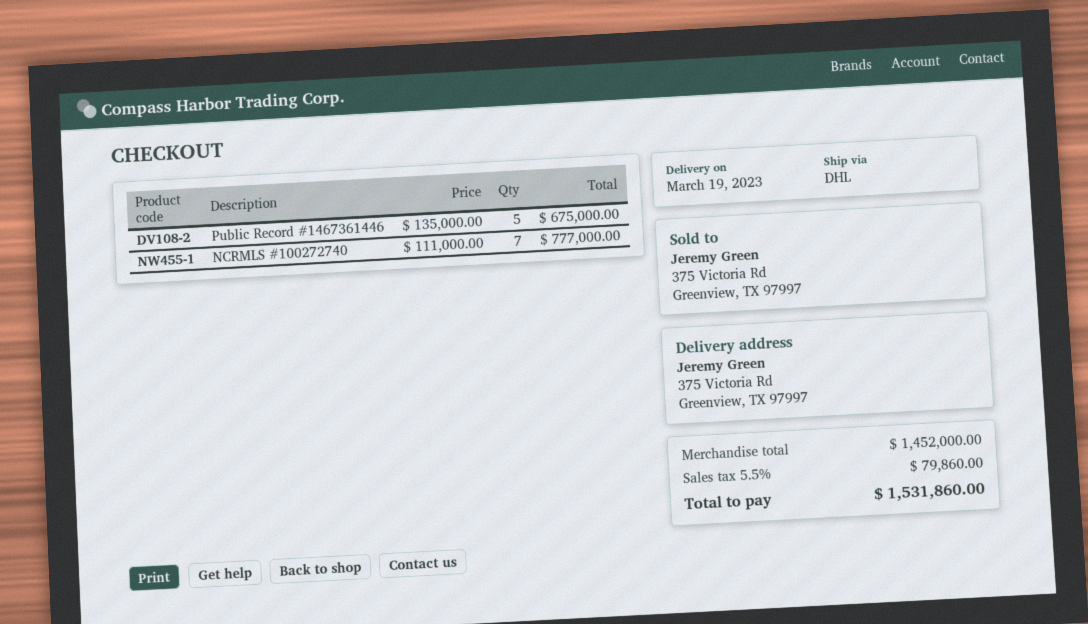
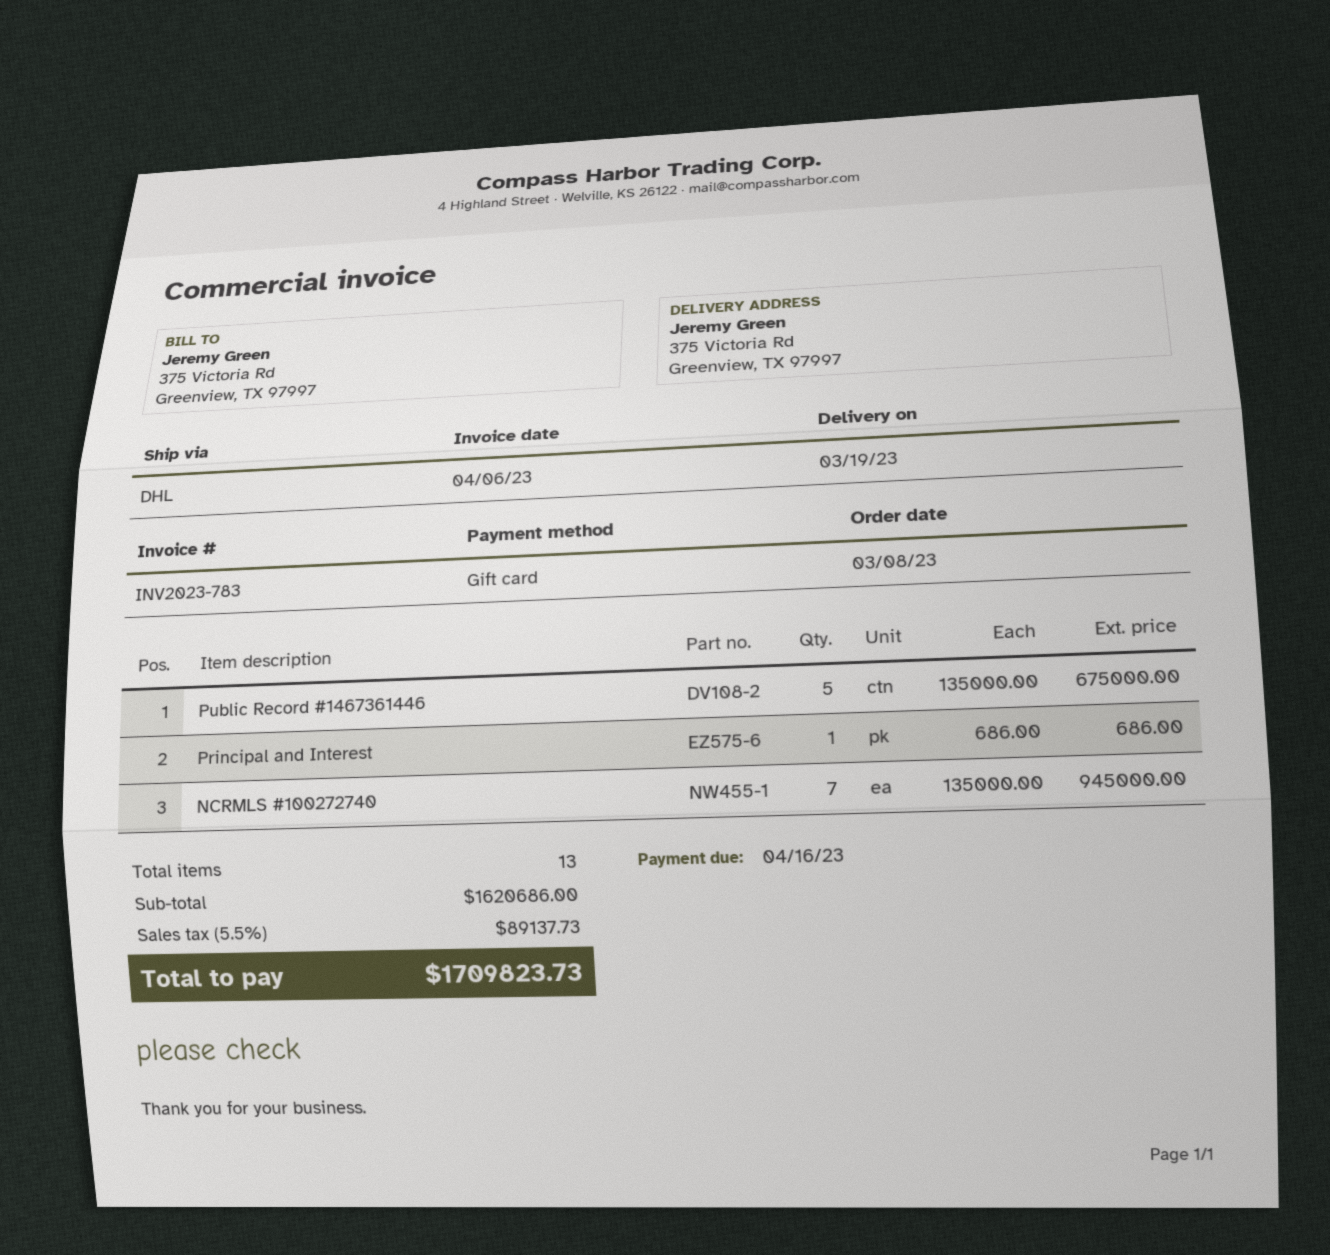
NCRMLS #100272740: 7 x 111000.00 = 777000.00 -> 7 x 135000.00 = 945000.00
Principal and Interest: none -> 1 x 686.00 = 686.00
subtotal: 1452000.00 -> 1620686.00
tax: 5.5% = 79860.00 -> 5.5% = 89137.73
total: 1531860.00 -> 1709823.73

